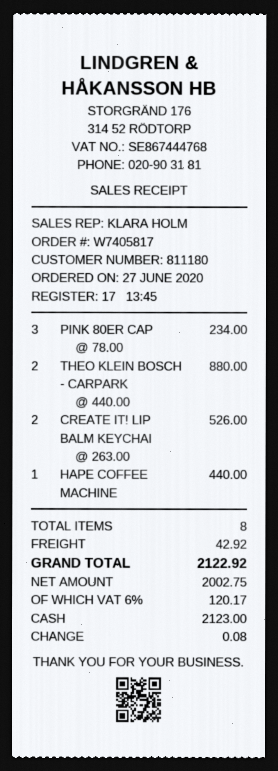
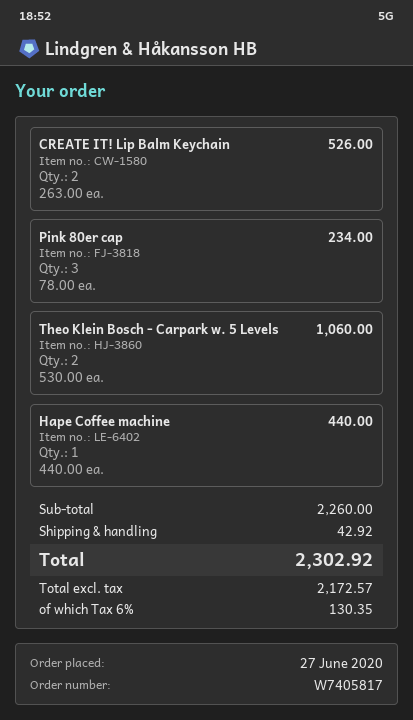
THEO KLEIN BOSCH - CARPARK: 2 x 440.00 = 880.00 -> 2 x 530.00 = 1060.00
net: 2002.75 -> 2172.57
tax: 6% = 120.17 -> 6% = 130.35
total: 2122.92 -> 2302.92

